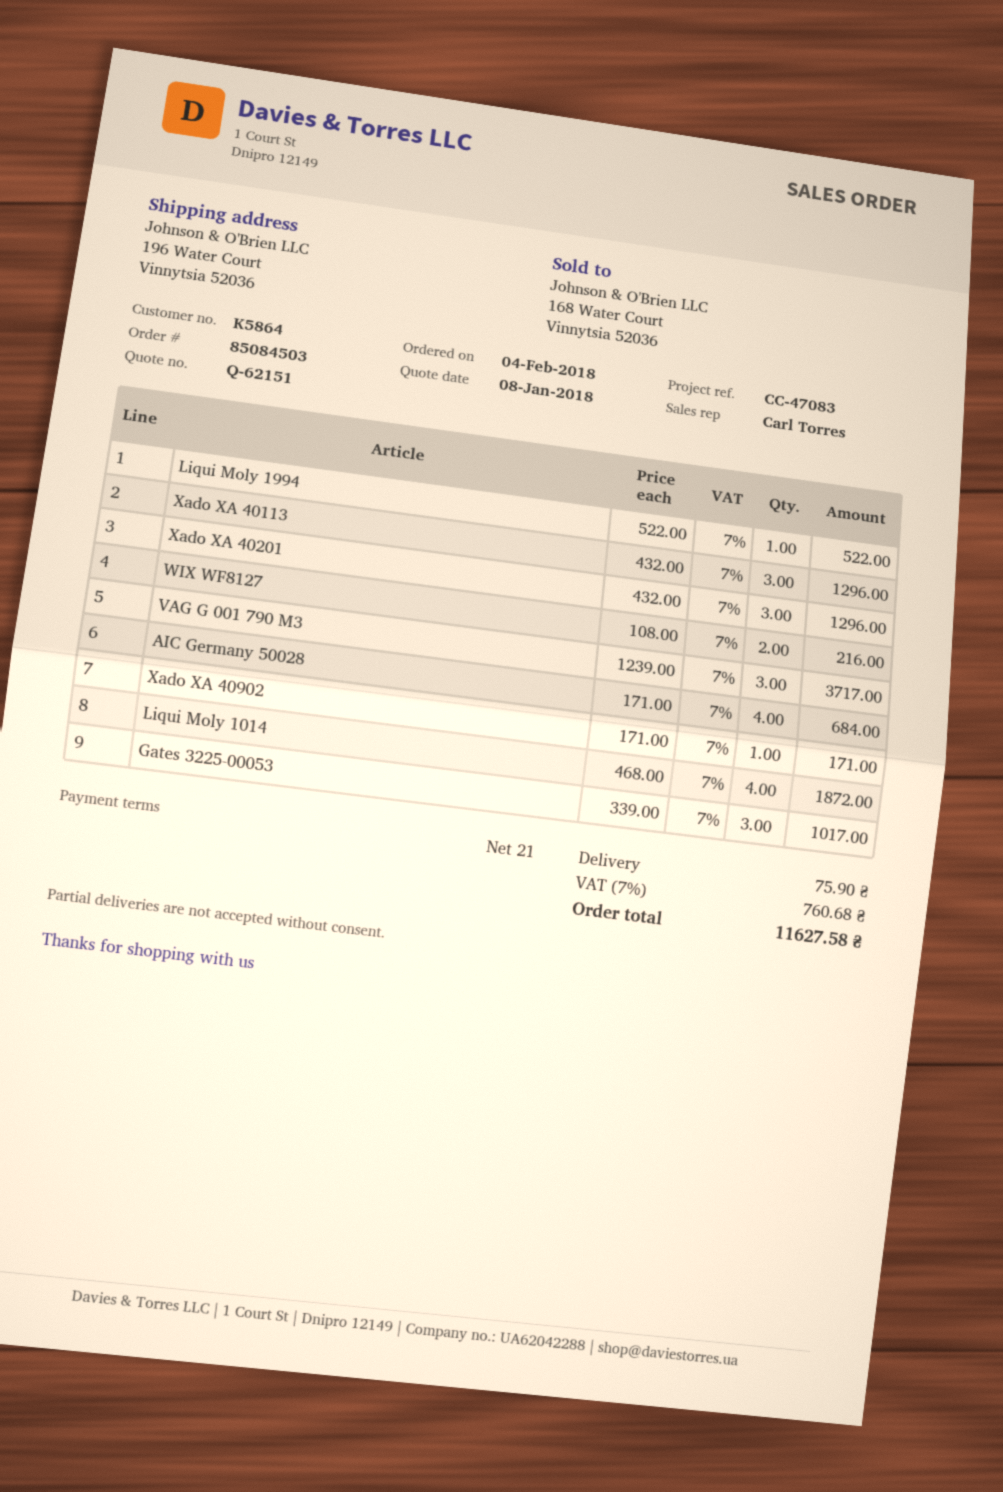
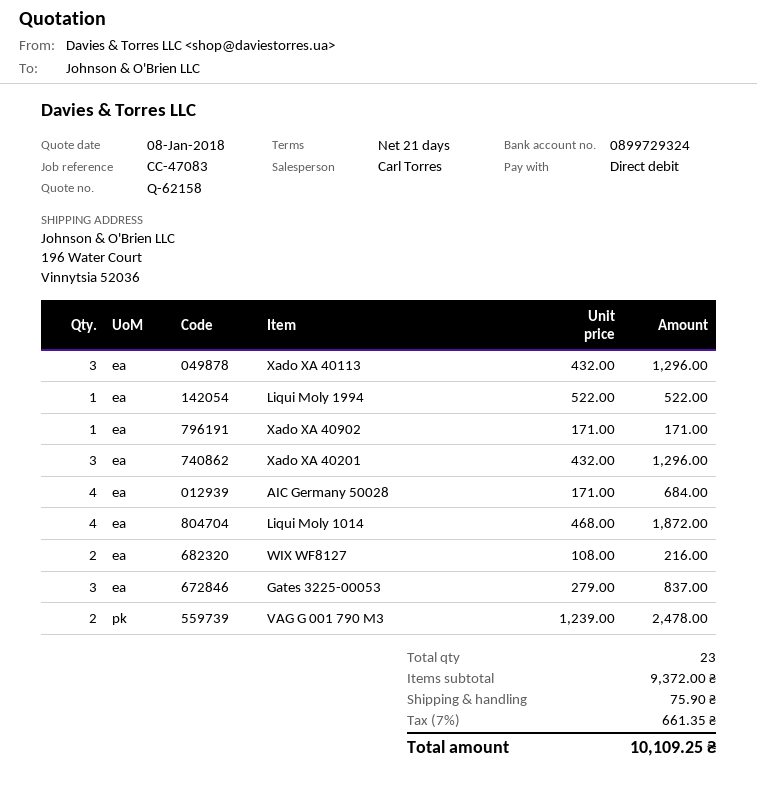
quote number: Q-62151 -> Q-62158
VAG G 001 790 M3: 3 x 1239.00 = 3717.00 -> 2 x 1239.00 = 2478.00
Gates 3225-00053: 3 x 339.00 = 1017.00 -> 3 x 279.00 = 837.00
tax: 7% = 760.68 -> 7% = 661.35
total: 11627.58 -> 10109.25

